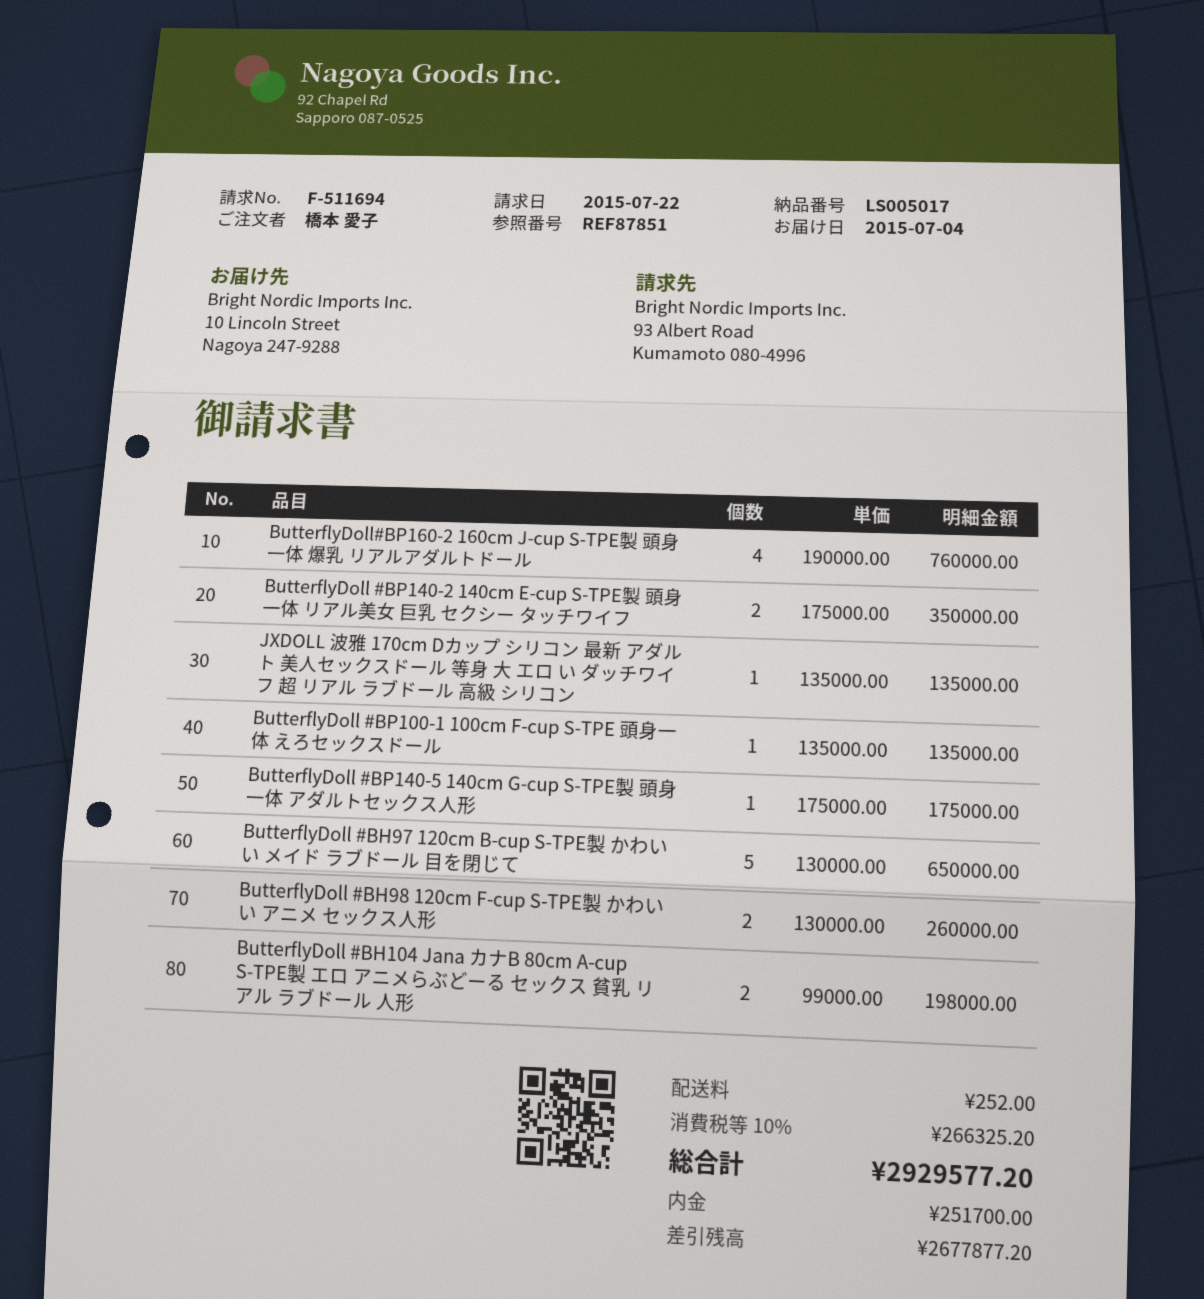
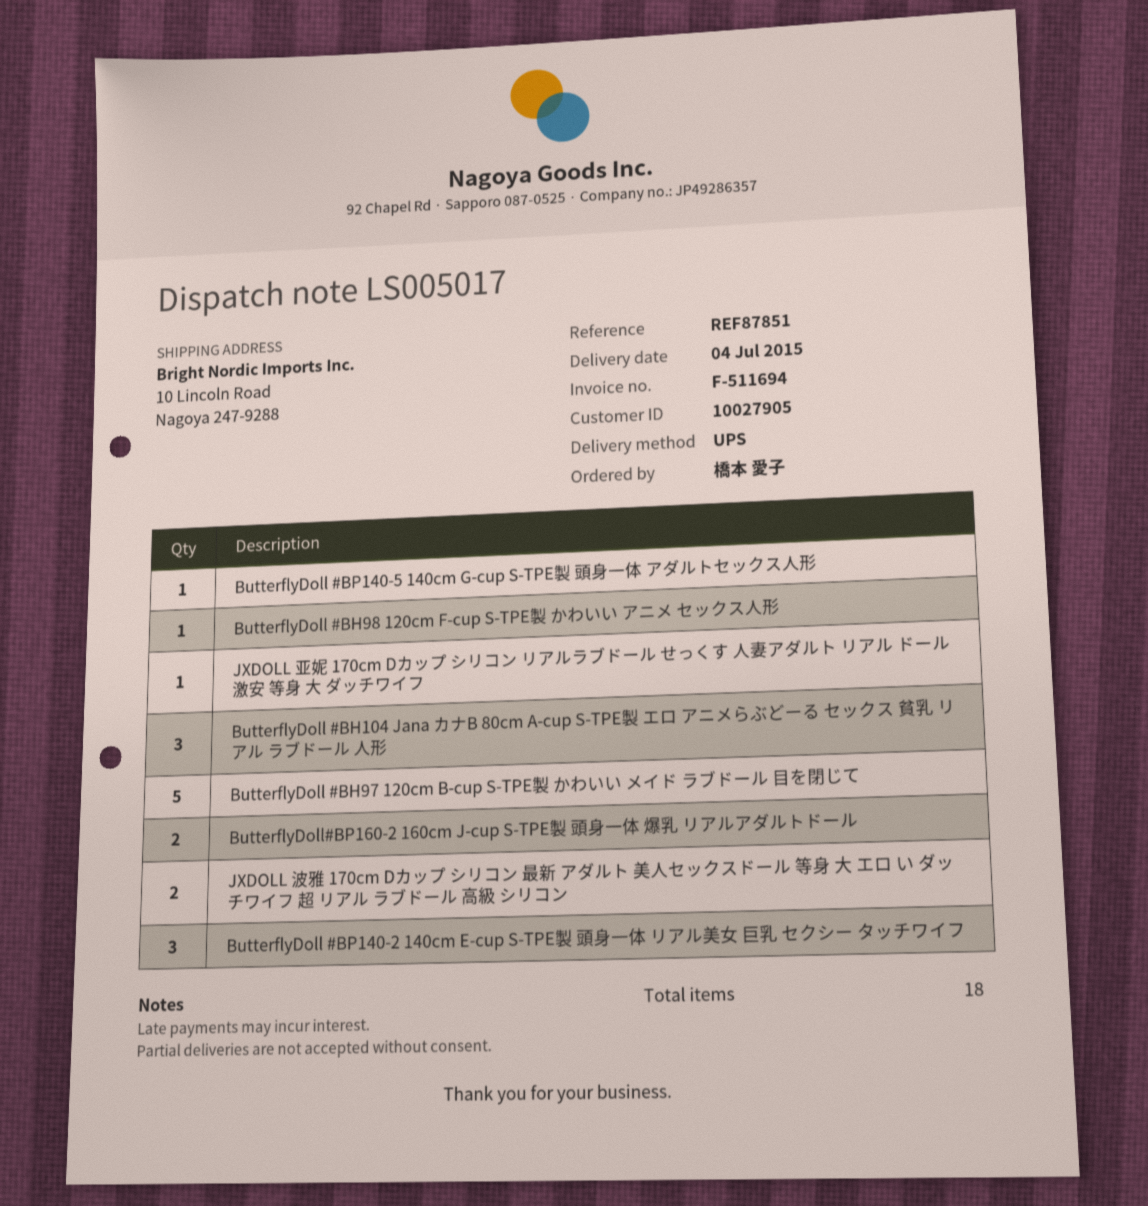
ship to: 10 Lincoln Street, Nagoya 247-9288 -> 10 Lincoln Road, Nagoya 247-9288
ButterflyDoll#BP160-2 160cm J-cup S-TPE製 頭身一体 爆乳 リアルアダルトドール: 4 -> 2
ButterflyDoll #BP140-2 140cm E-cup S-TPE製 頭身一体 リアル美女 巨乳 セクシー タッチワイフ: 2 -> 3
JXDOLL 波雅 170cm Dカップ シリコン 最新 アダルト 美人セックスドール 等身 大 エロ い ダッチワイフ 超 リアル ラブドール 高級 シリコン: 1 -> 2
ButterflyDoll #BP100-1 100cm F-cup S-TPE 頭身一体 えろセックスドール: 1 -> none
ButterflyDoll #BH98 120cm F-cup S-TPE製 かわいい アニメ セックス人形: 2 -> 1
ButterflyDoll #BH104 Jana カナB 80cm A-cup S-TPE製 エロ アニメらぶどーる セックス 貧乳 リアル ラブドール 人形: 2 -> 3
JXDOLL 亚妮 170cm Dカップ シリコン リアルラブドール せっくす 人妻アダルト リアル ドール 激安 等身 大 ダッチワイフ: none -> 1

